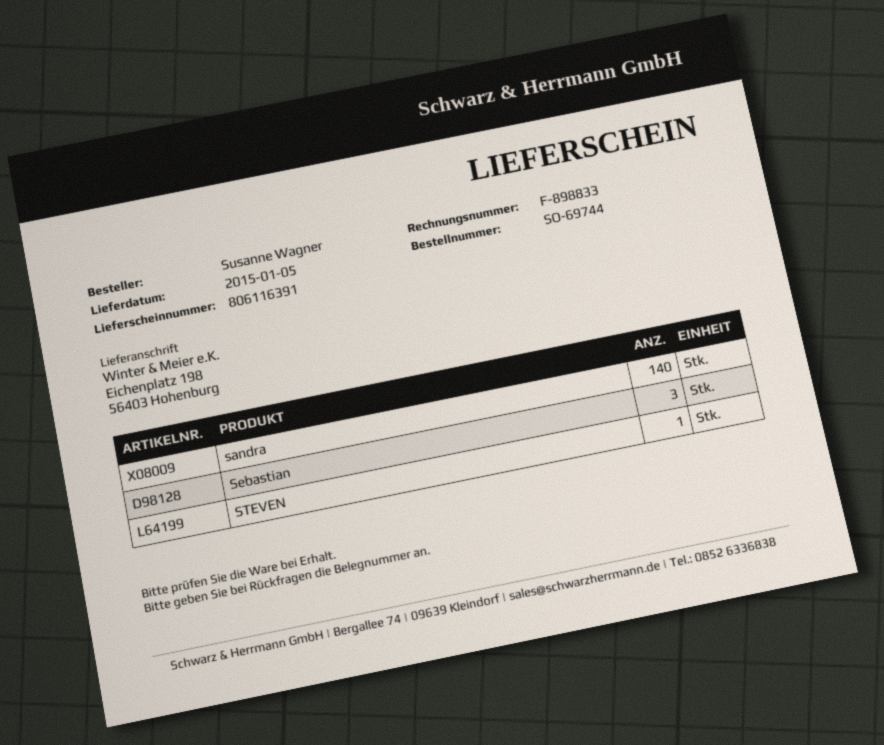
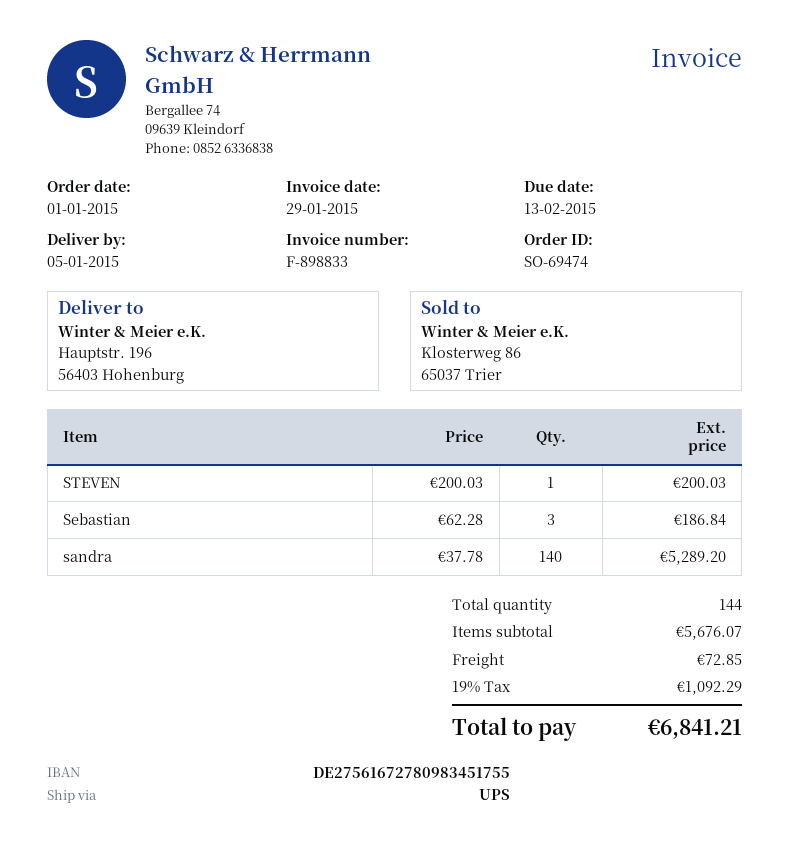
order number: SO-69744 -> SO-69474
ship to: Eichenplatz 198, 56403 Hohenburg -> Hauptstr. 196, 56403 Hohenburg

